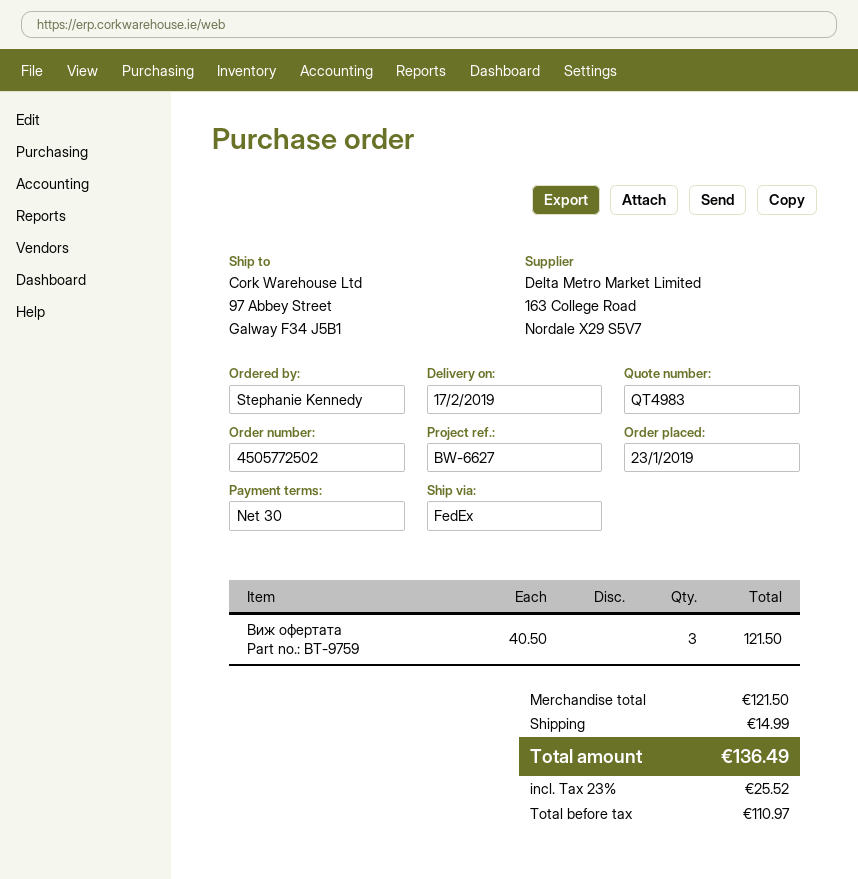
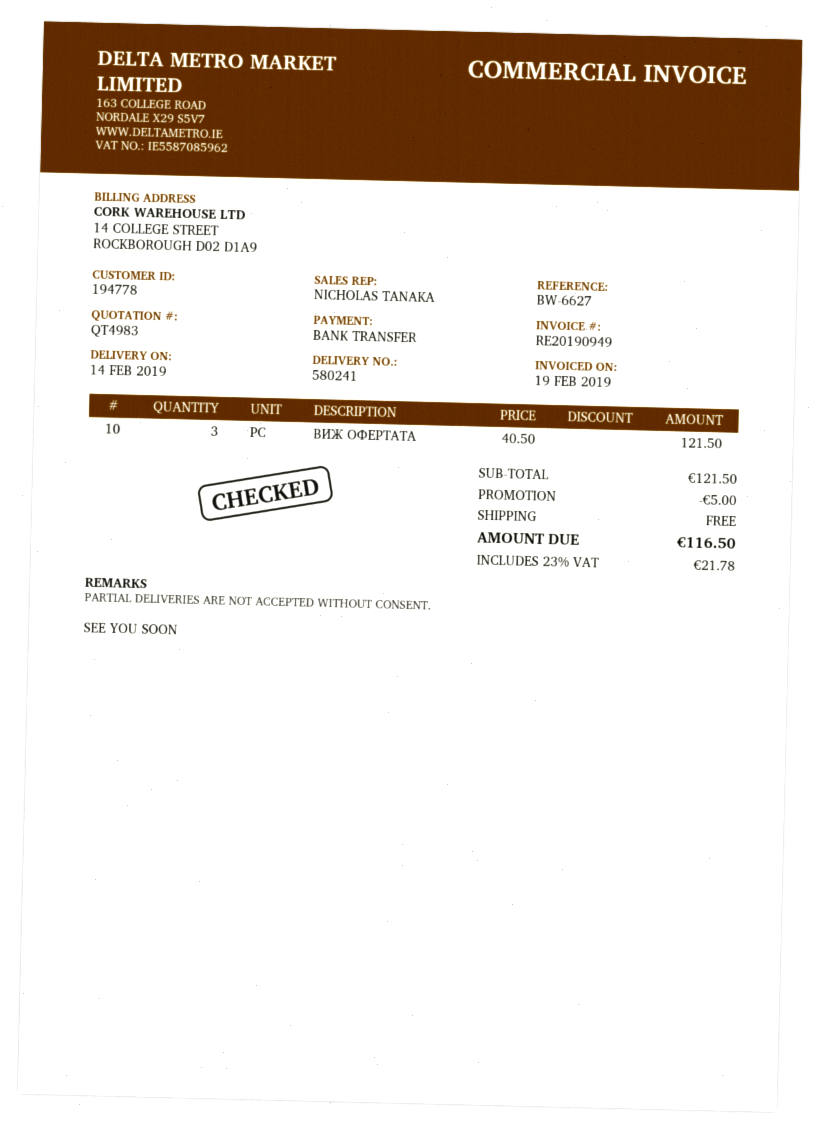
delivery date: 2019-02-17 -> 2019-02-14
discount: none -> 5.00
shipping: 14.99 -> 0.00
tax: 23% = 25.52 -> 23% = 21.78
total: 136.49 -> 116.50

